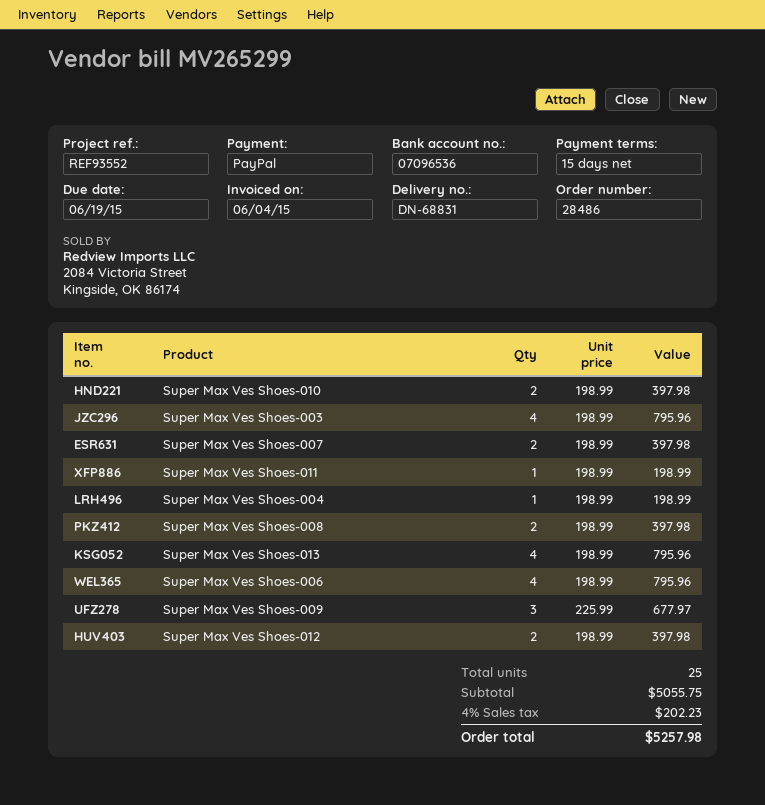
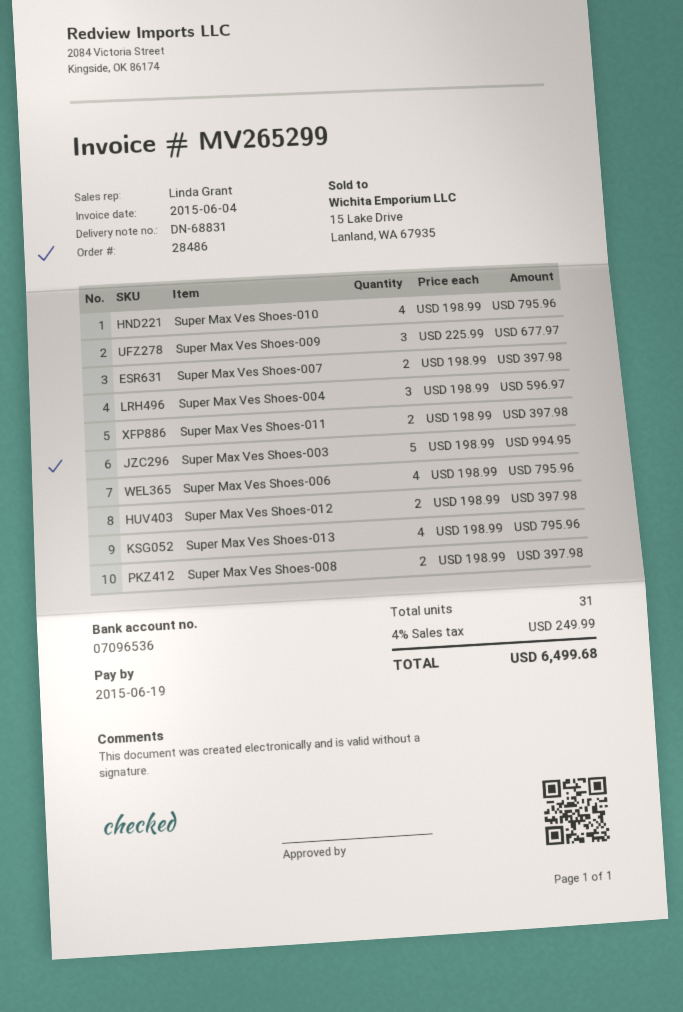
Super Max Ves Shoes-010: 2 x 198.99 = 397.98 -> 4 x 198.99 = 795.96
Super Max Ves Shoes-003: 4 x 198.99 = 795.96 -> 5 x 198.99 = 994.95
Super Max Ves Shoes-011: 1 x 198.99 = 198.99 -> 2 x 198.99 = 397.98
Super Max Ves Shoes-004: 1 x 198.99 = 198.99 -> 3 x 198.99 = 596.97
total quantity: 25 -> 31
tax: 4% = 202.23 -> 4% = 249.99
total: 5257.98 -> 6499.68

